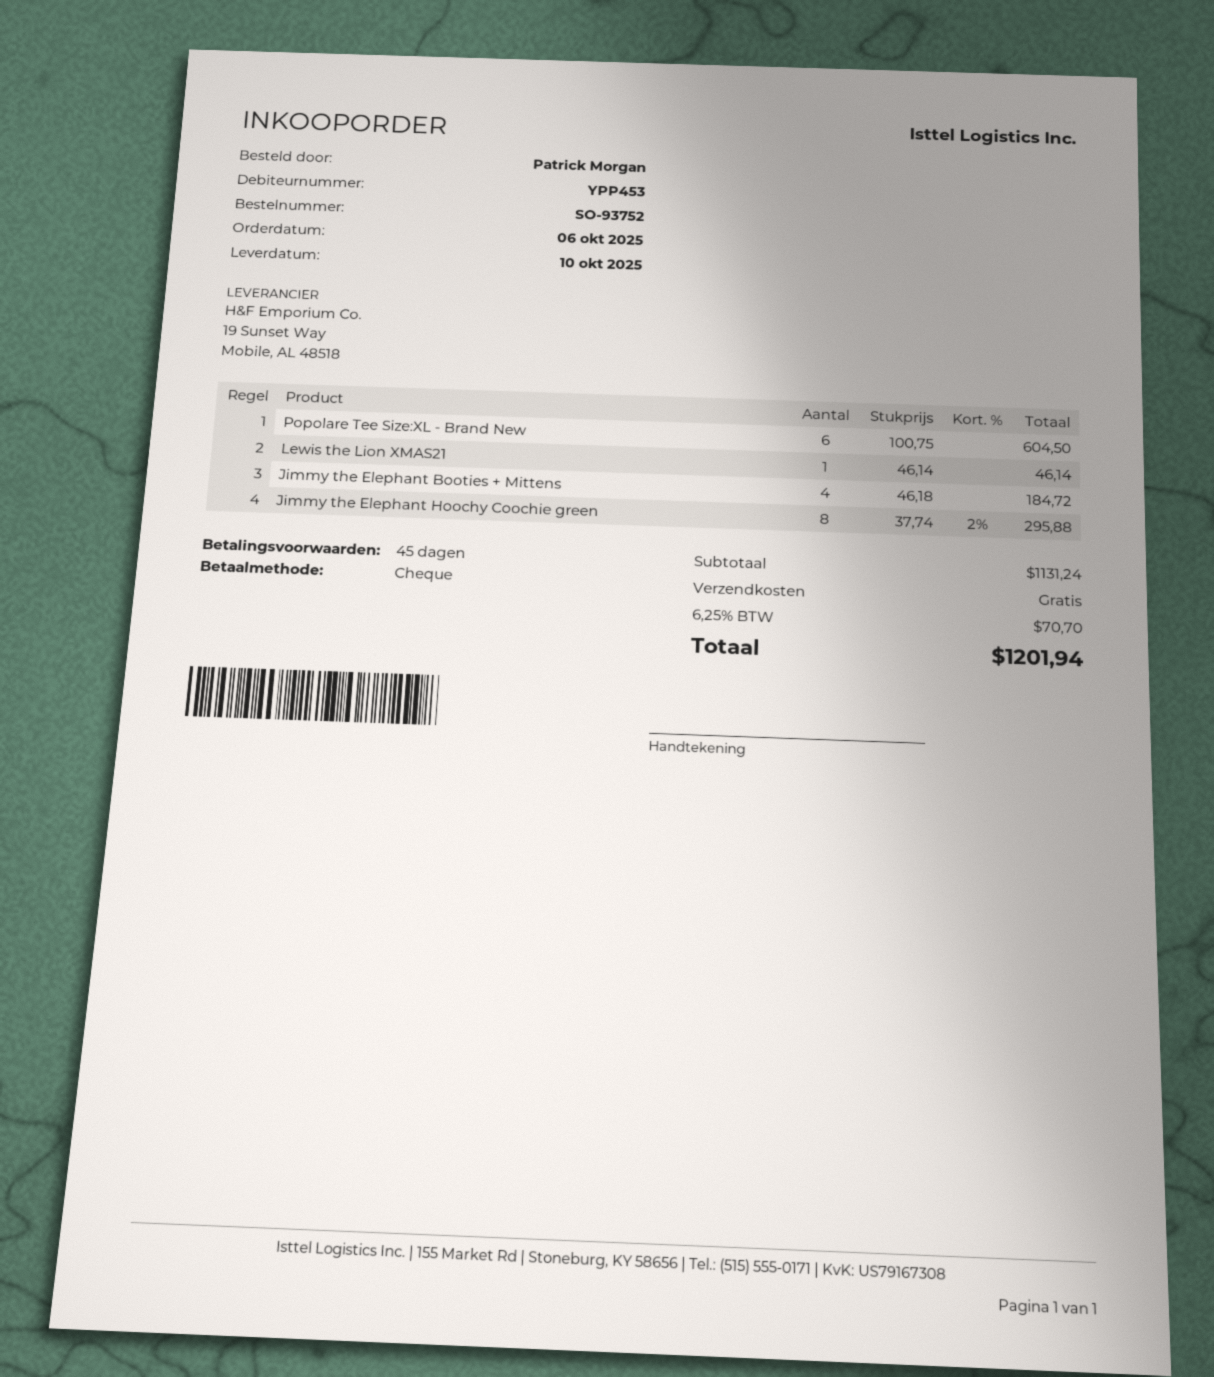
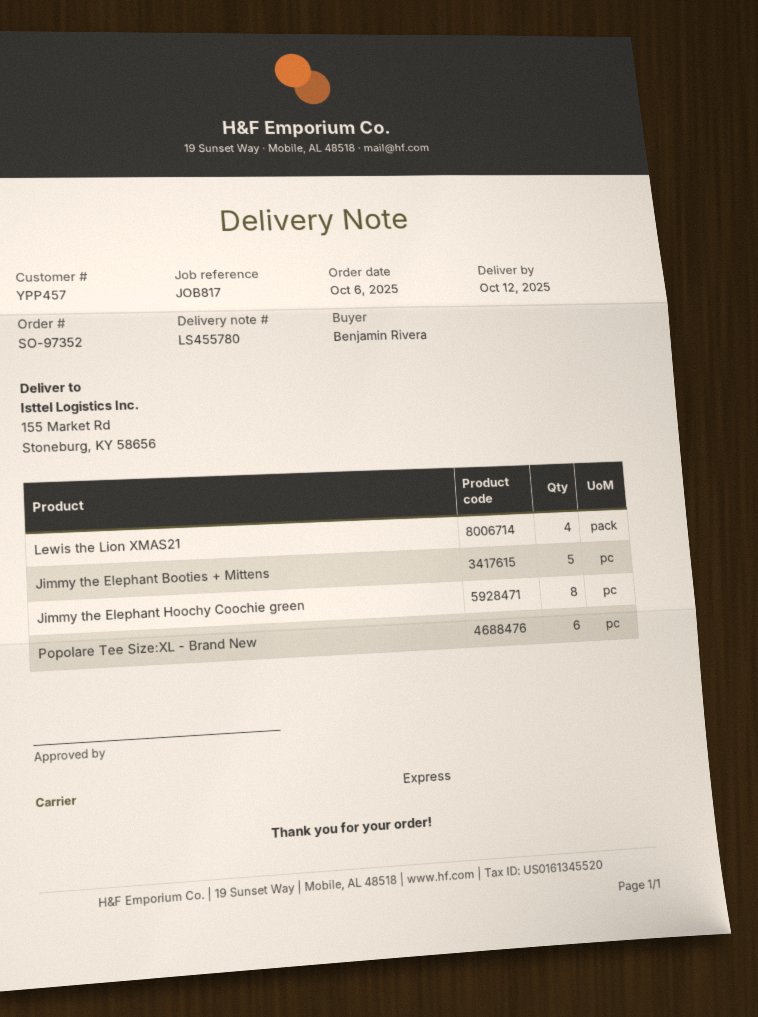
order number: SO-93752 -> SO-97352
delivery date: 2025-10-10 -> 2025-10-12
customer number: YPP453 -> YPP457
ordered by: Patrick Morgan -> Benjamin Rivera
Lewis the Lion XMAS21: 1 -> 4
Jimmy the Elephant Booties + Mittens: 4 -> 5

